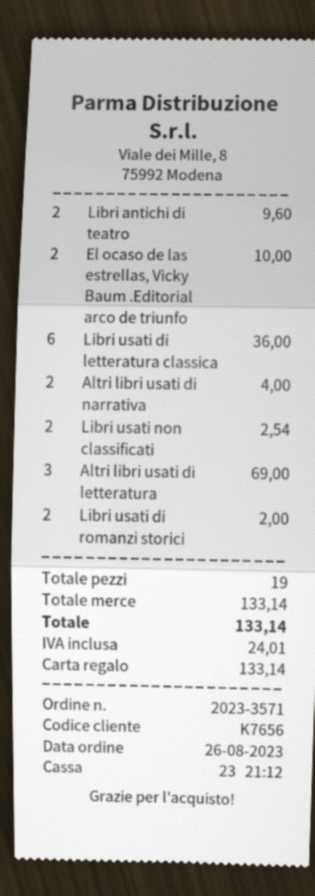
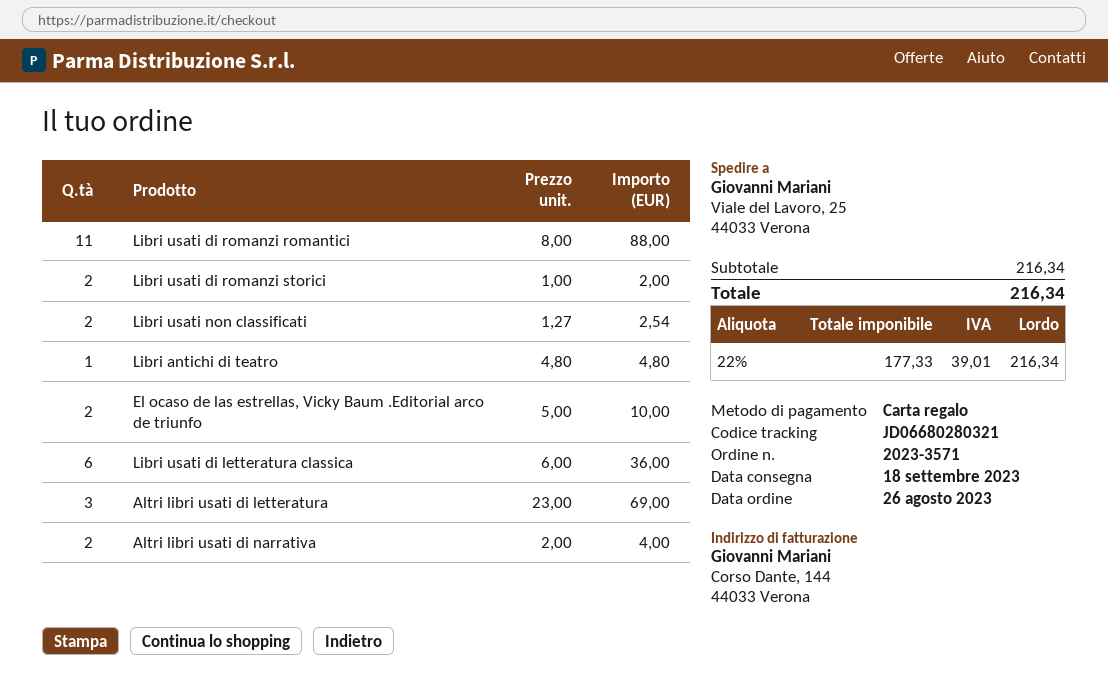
Libri antichi di teatro: 2 for 9.60 -> 1 for 4.80
Libri usati di romanzi romantici: none -> 11 for 88.00
subtotal: 133.14 -> 216.34
tax: 24.01 -> 39.01
total: 133.14 -> 216.34

